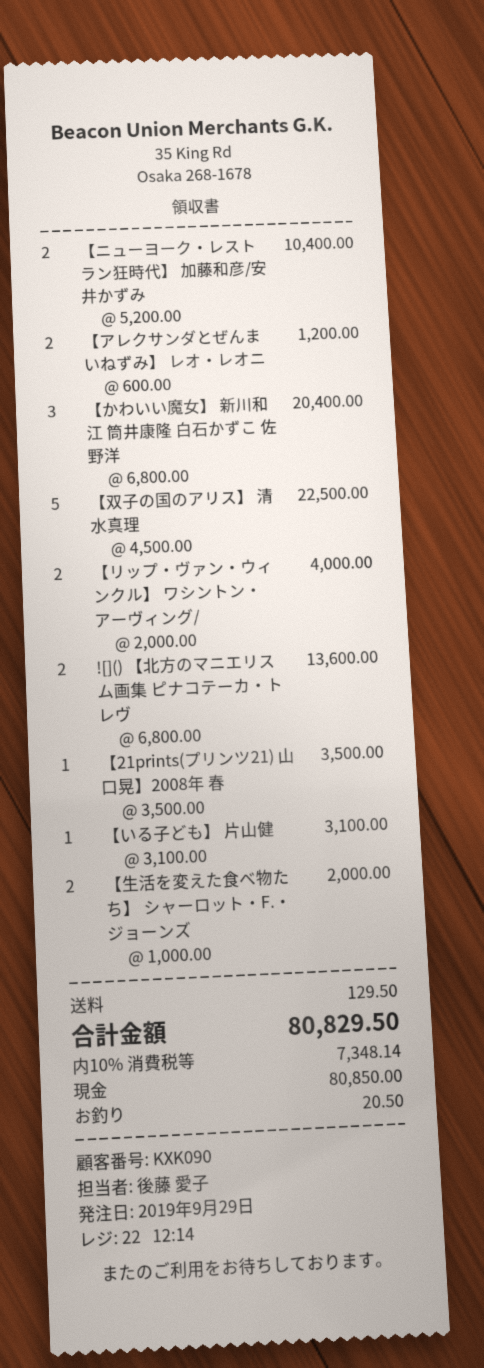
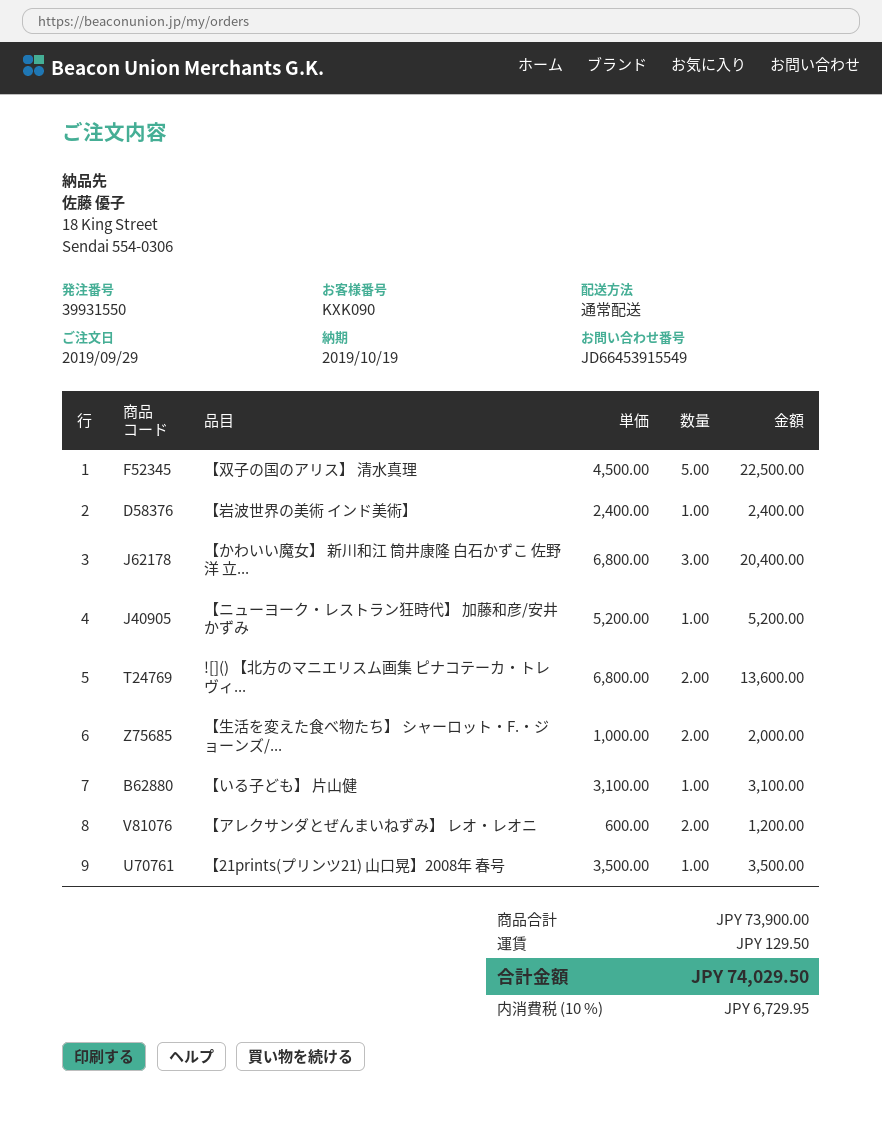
【ニューヨーク・レストラン狂時代】 加藤和彦/安井かずみ: 2 x 5200.00 = 10400.00 -> 1 x 5200.00 = 5200.00
【リップ・ヴァン・ウィンクル】 ワシントン・アーヴィング/: 2 x 2000.00 = 4000.00 -> none
【岩波世界の美術 インド美術】: none -> 1 x 2400.00 = 2400.00
tax: 10% = 7348.14 -> 10% = 6729.95
total: 80829.50 -> 74029.50

